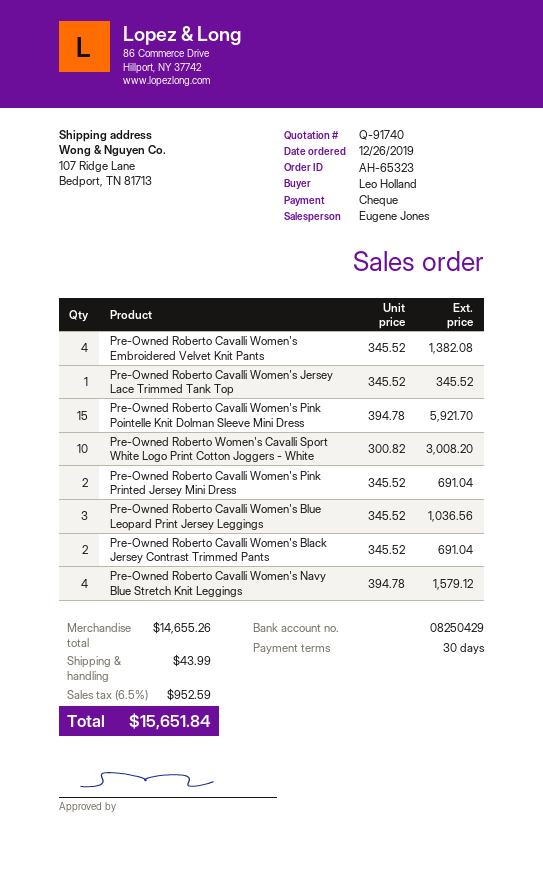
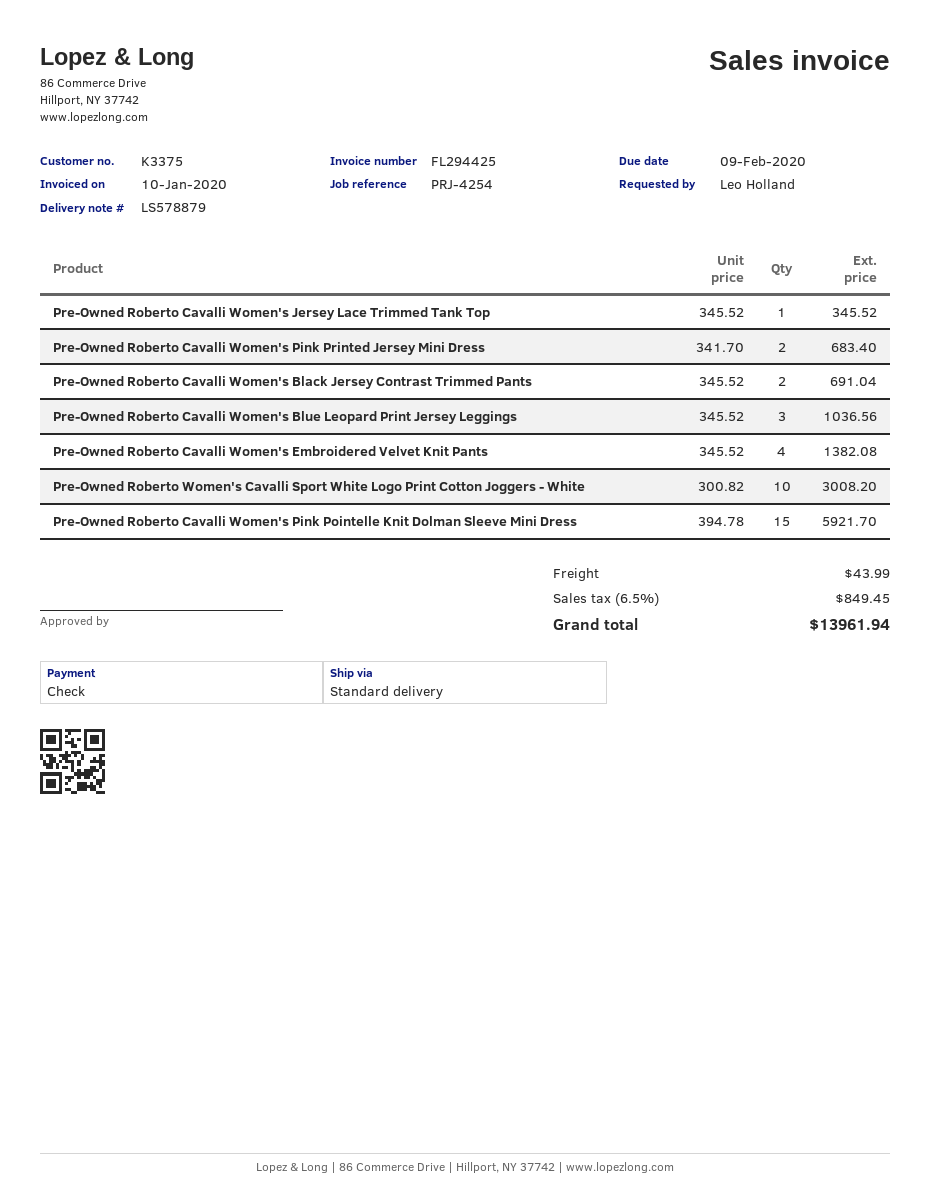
Pre-Owned Roberto Cavalli Women's Pink Printed Jersey Mini Dress: 2 x 345.52 = 691.04 -> 2 x 341.70 = 683.40
Pre-Owned Roberto Cavalli Women's Navy Blue Stretch Knit Leggings: 4 x 394.78 = 1579.12 -> none
tax: 6.5% = 952.59 -> 6.5% = 849.45
total: 15651.84 -> 13961.94

